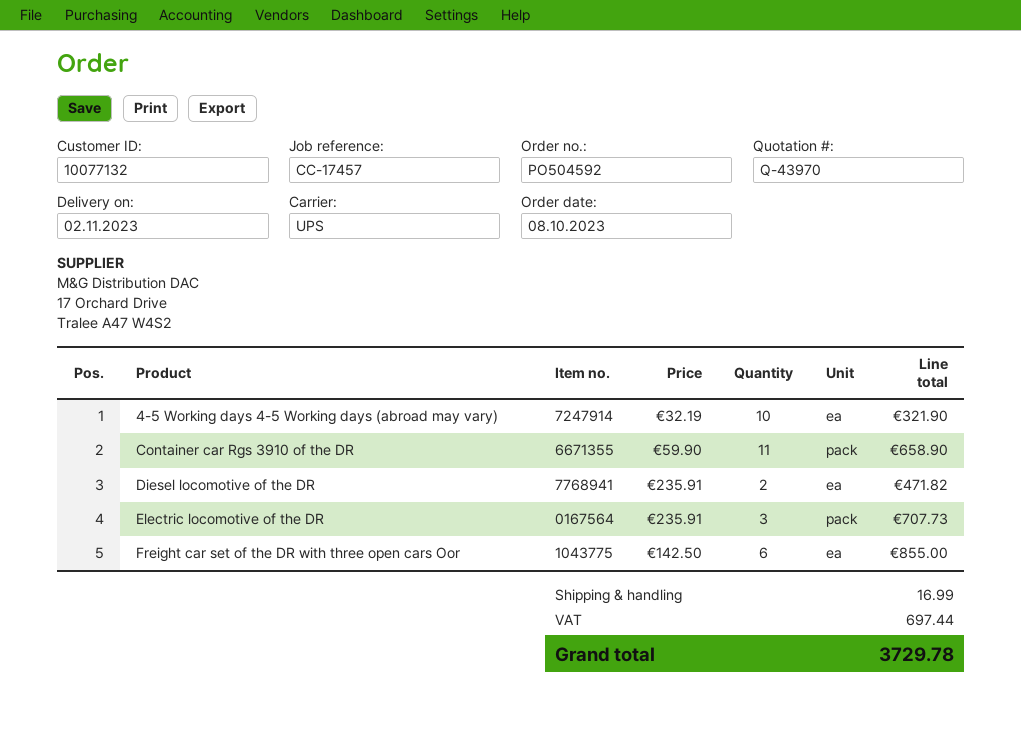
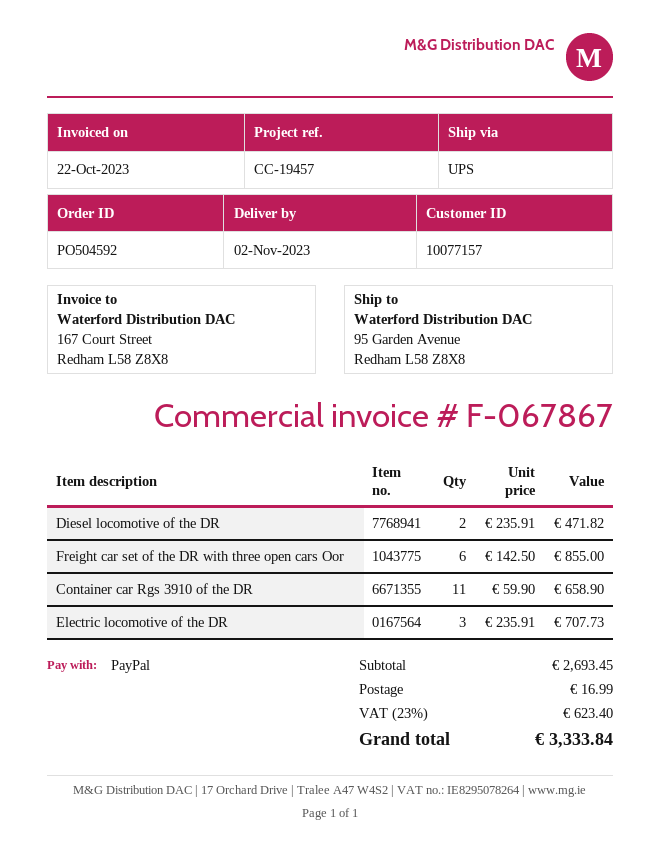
customer number: 10077132 -> 10077157
reference: CC-17457 -> CC-19457
4-5 Working days 4-5 Working days (abroad may vary): 10 x 32.19 = 321.90 -> none
tax: 697.44 -> 623.40
total: 3729.78 -> 3333.84

